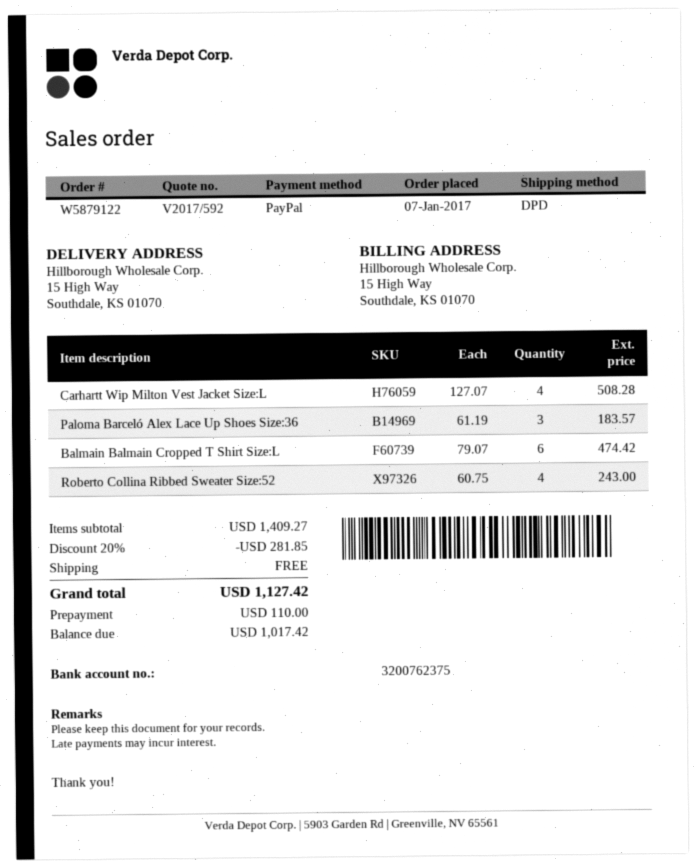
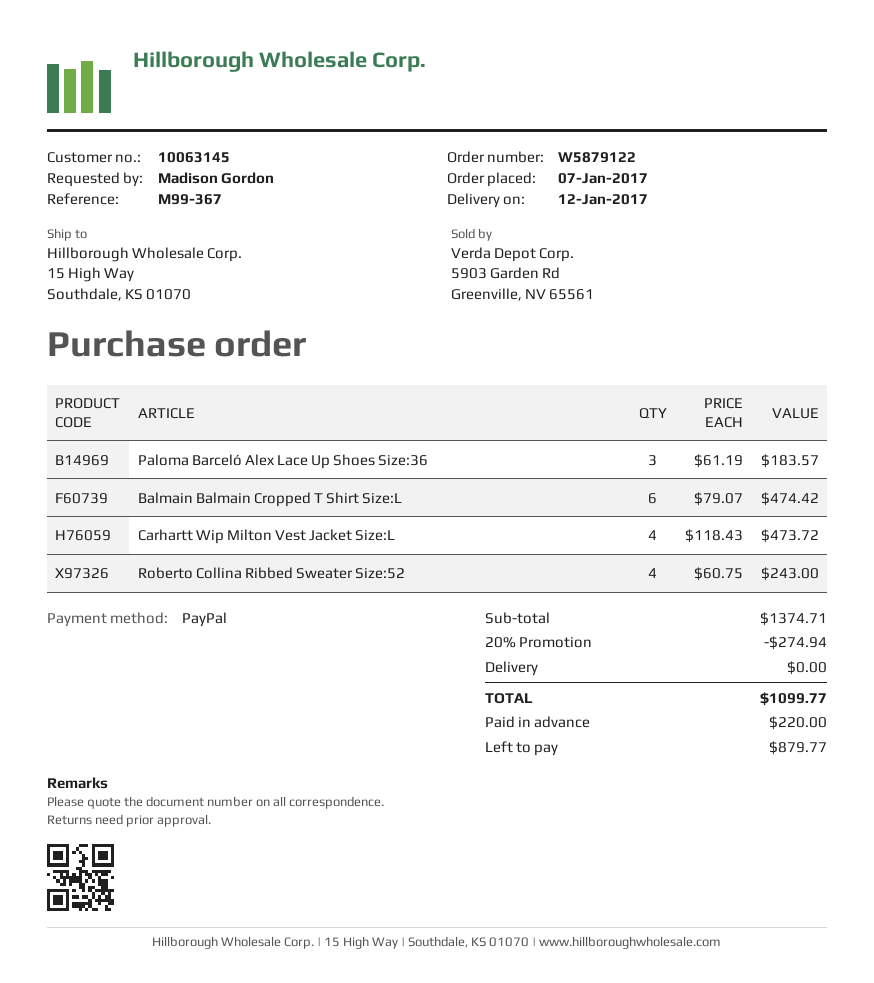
Carhartt Wip Milton Vest Jacket Size:L: 4 x 127.07 = 508.28 -> 4 x 118.43 = 473.72
subtotal: 1409.27 -> 1374.71
discount: 20% = 281.85 -> 20% = 274.94
total: 1127.42 -> 1099.77
deposit: 110.00 -> 220.00
balance: 1017.42 -> 879.77

